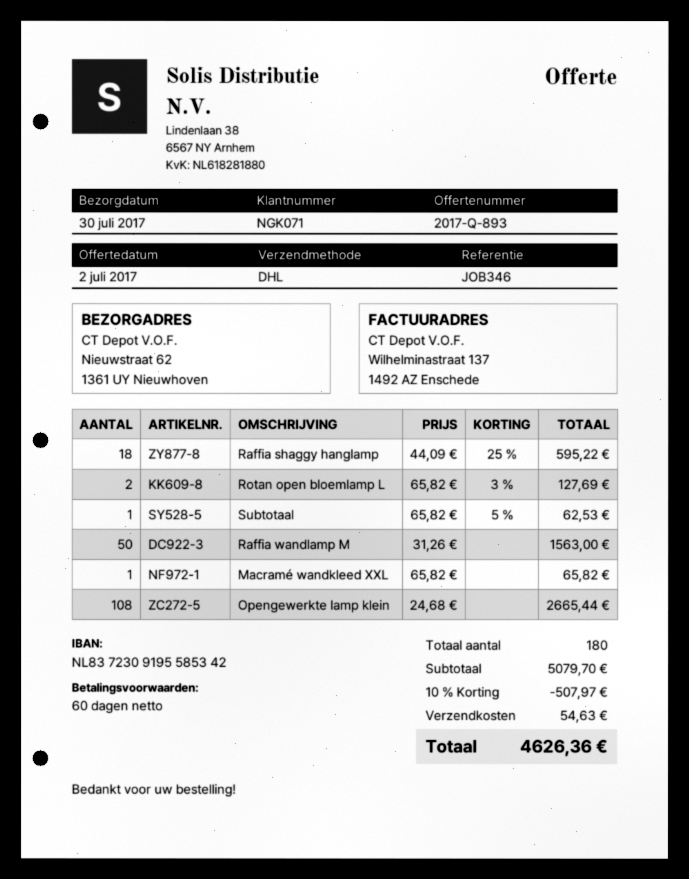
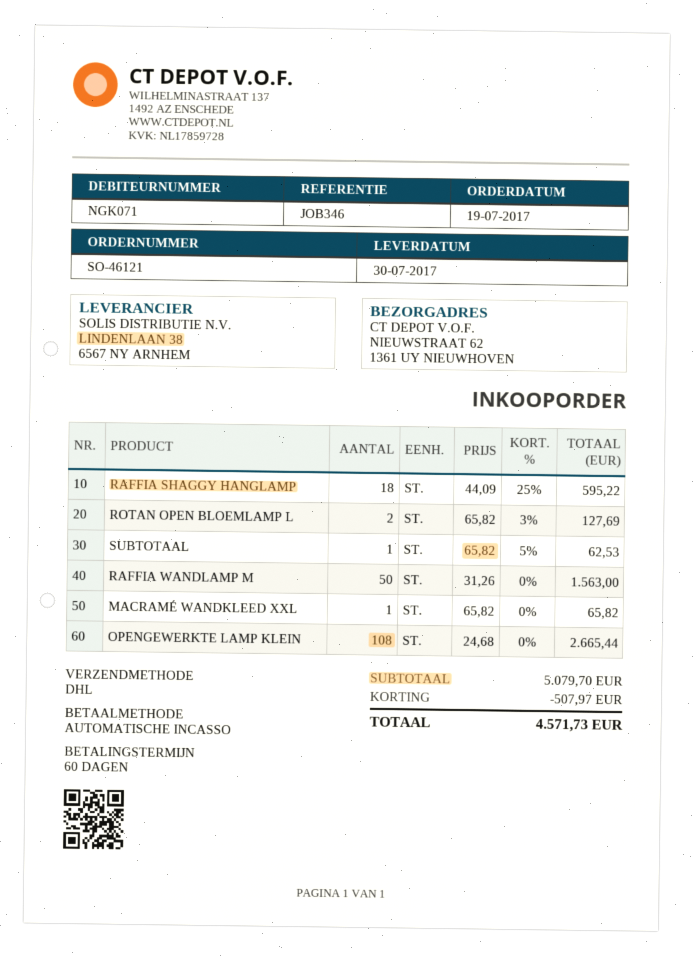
shipping: 54.63 -> none
total: 4626.36 -> 4571.73

